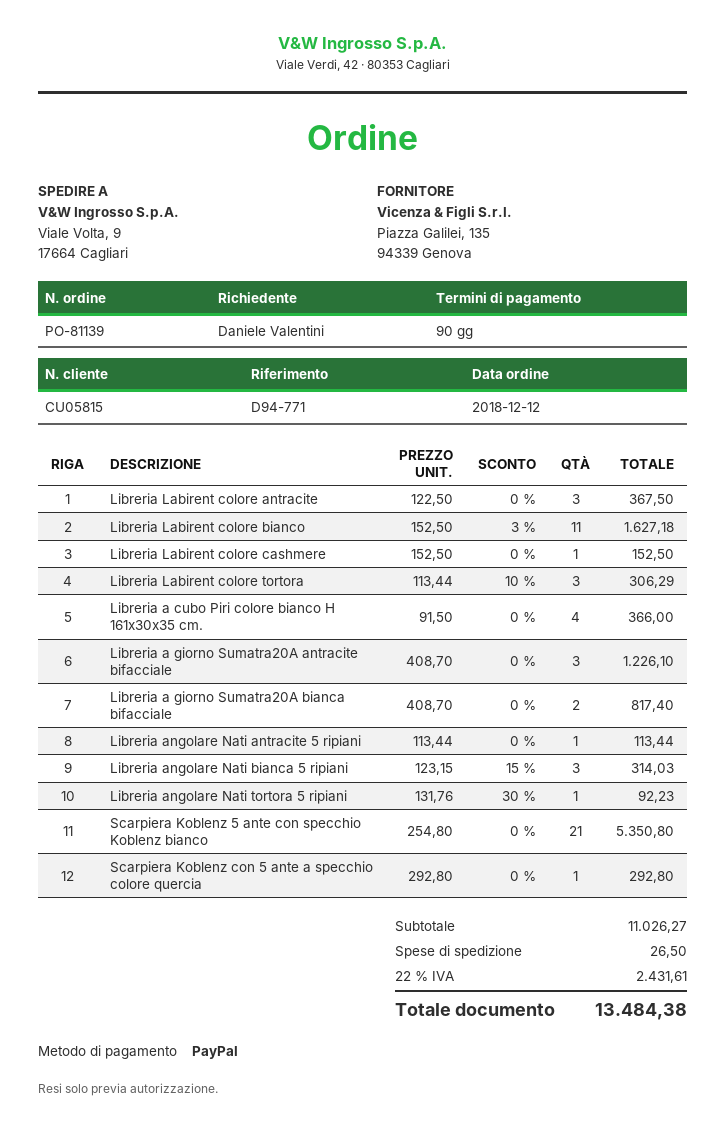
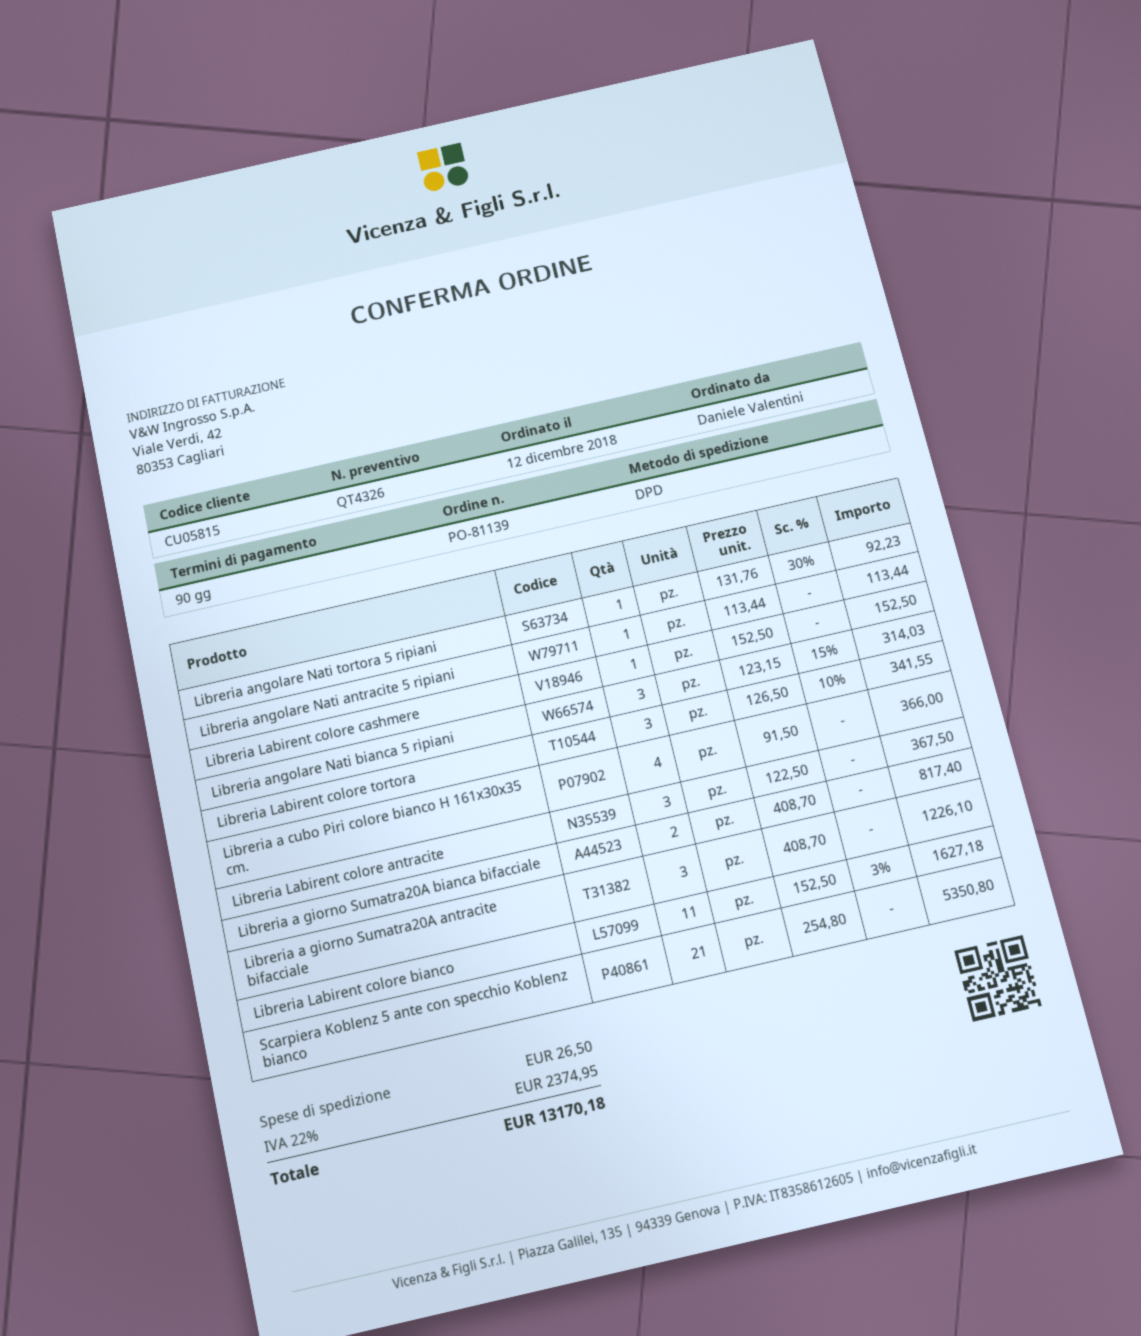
Libreria Labirent colore tortora: 3 x 113.44 - 10% = 306.29 -> 3 x 126.50 - 10% = 341.55
Scarpiera Koblenz con 5 ante a specchio colore quercia: 1 x 292.80 = 292.80 -> none
tax: 22% = 2431.61 -> 22% = 2374.95
total: 13484.38 -> 13170.18

